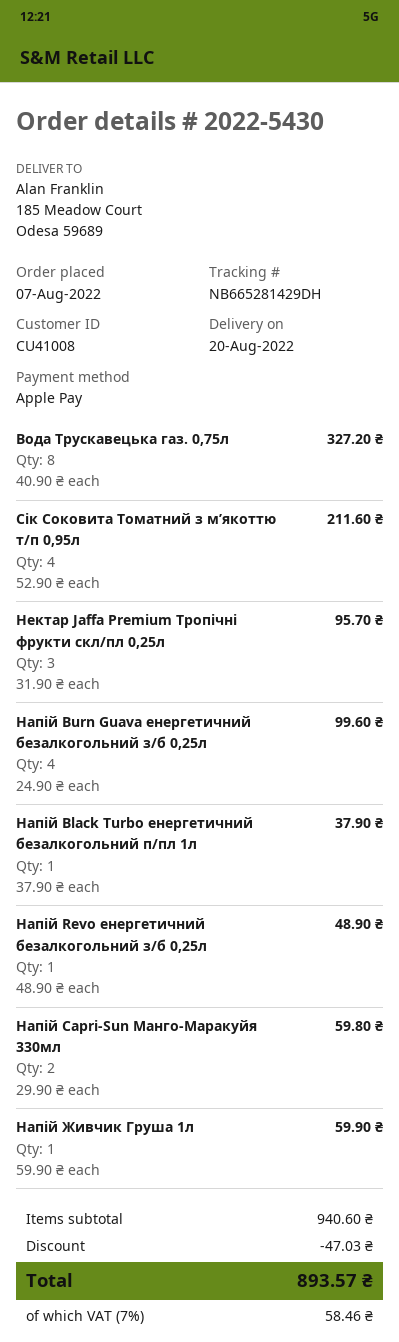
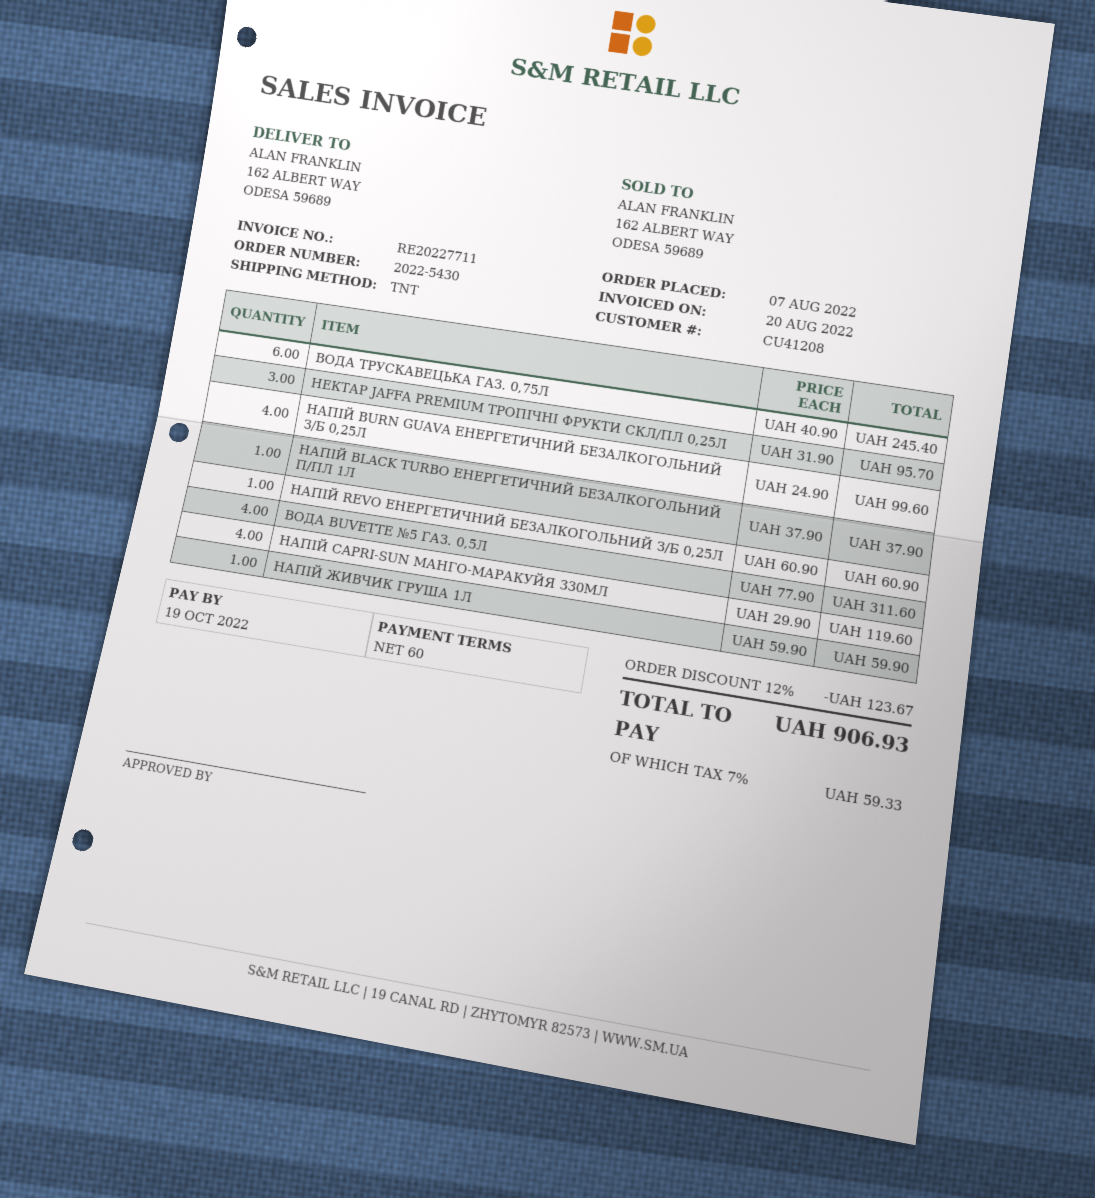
customer number: CU41008 -> CU41208
ship to: 185 Meadow Court, Odesa 59689 -> 162 ALBERT WAY, ODESA 59689
Вода Трускавецька газ. 0,75л: 8 x 40.90 = 327.20 -> 6 x 40.90 = 245.40
Сік Соковита Томатний з м’якоттю т/п 0,95л: 4 x 52.90 = 211.60 -> none
Напій Revo енергетичний безалкогольний з/б 0,25л: 1 x 48.90 = 48.90 -> 1 x 60.90 = 60.90
Напій Capri-Sun Манго-Маракуйя 330мл: 2 x 29.90 = 59.80 -> 4 x 29.90 = 119.60
ВОДА BUVETTE №5 ГАЗ. 0,5Л: none -> 4 x 77.90 = 311.60
discount: 47.03 -> 123.67
tax: 7% = 58.46 -> 7% = 59.33
total: 893.57 -> 906.93

